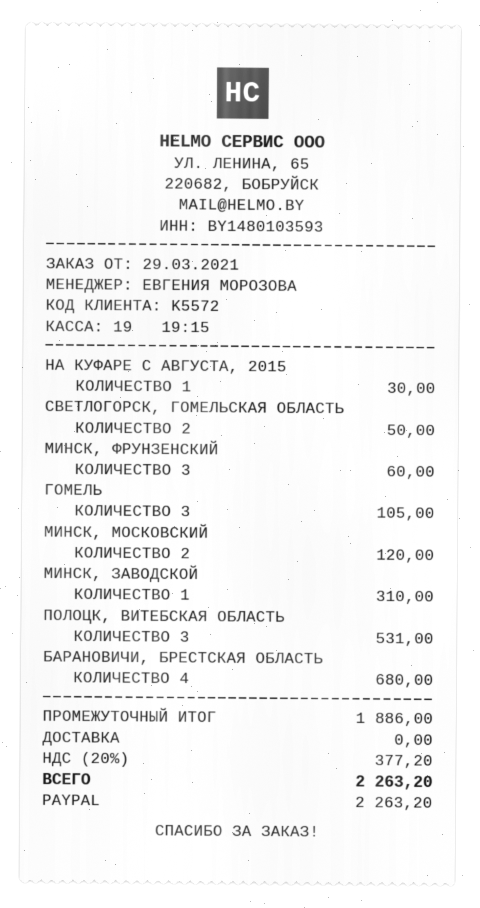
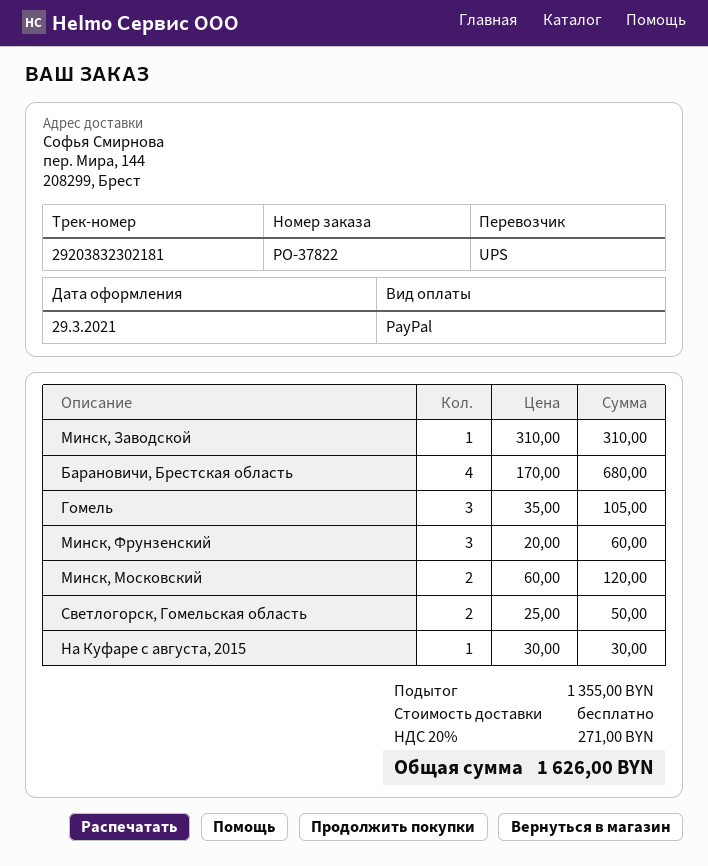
ПОЛОЦК, ВИТЕБСКАЯ ОБЛАСТЬ: 3 for 531.00 -> none
subtotal: 1886.00 -> 1355.00
tax: 20% = 377.20 -> 20% = 271.00
total: 2263.20 -> 1626.00

